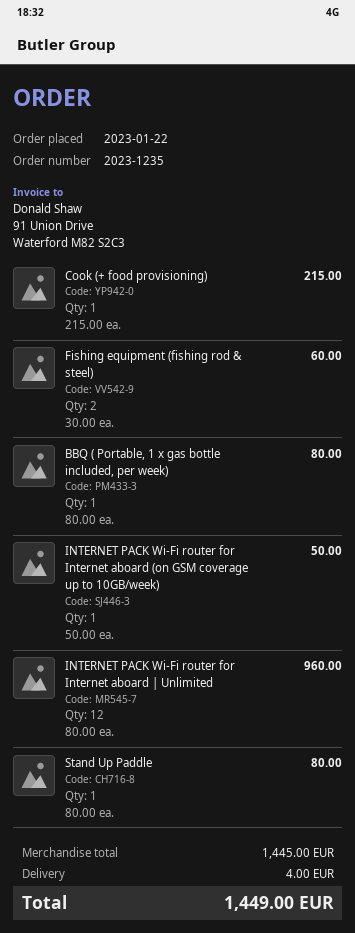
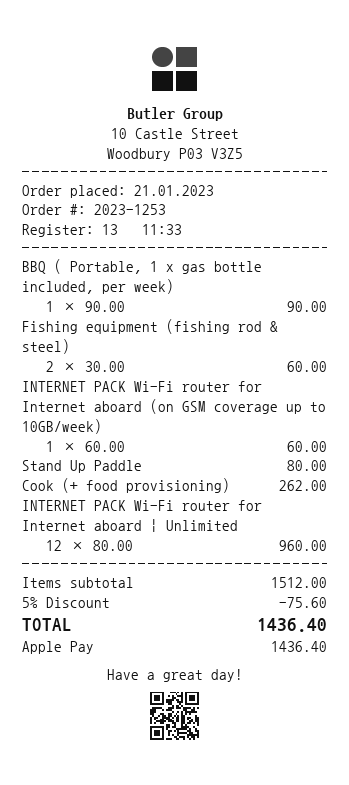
order number: 2023-1235 -> 2023-1253
order date: 2023-01-22 -> 2023-01-21
Cook (+ food provisioning): 1 x 215.00 = 215.00 -> 1 x 262.00 = 262.00
BBQ ( Portable, 1 x gas bottle included, per week): 1 x 80.00 = 80.00 -> 1 x 90.00 = 90.00
INTERNET PACK Wi-Fi router for Internet aboard (on GSM coverage up to 10GB/week): 1 x 50.00 = 50.00 -> 1 x 60.00 = 60.00
subtotal: 1445.00 -> 1512.00
discount: none -> 5% = 75.60
shipping: 4.00 -> none
total: 1449.00 -> 1436.40

